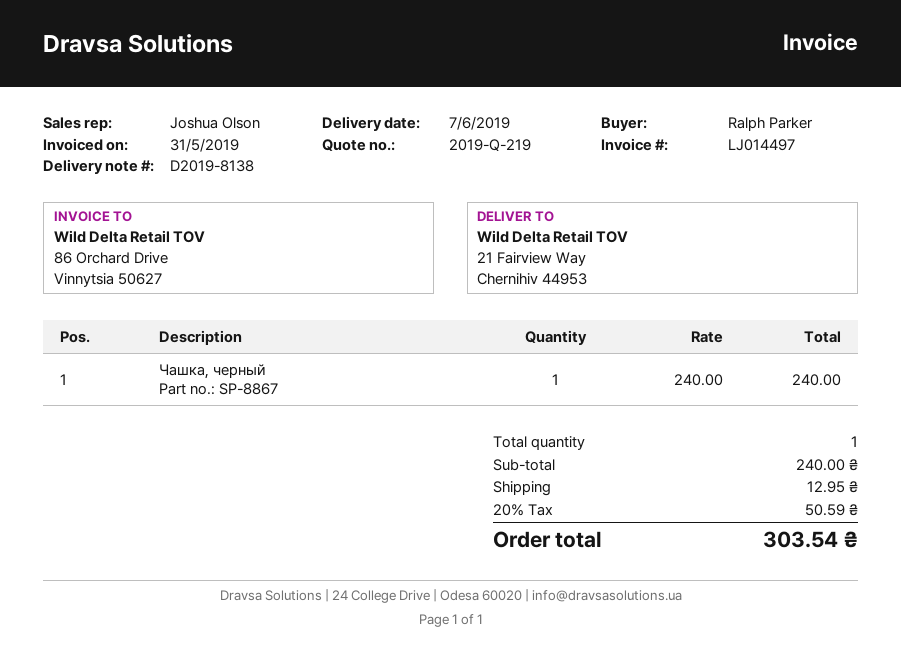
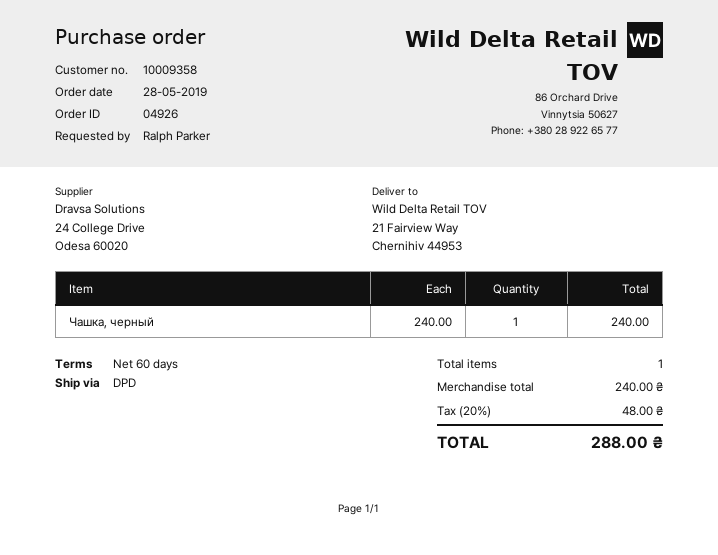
shipping: 12.95 -> none
tax: 20% = 50.59 -> 20% = 48.00
total: 303.54 -> 288.00

